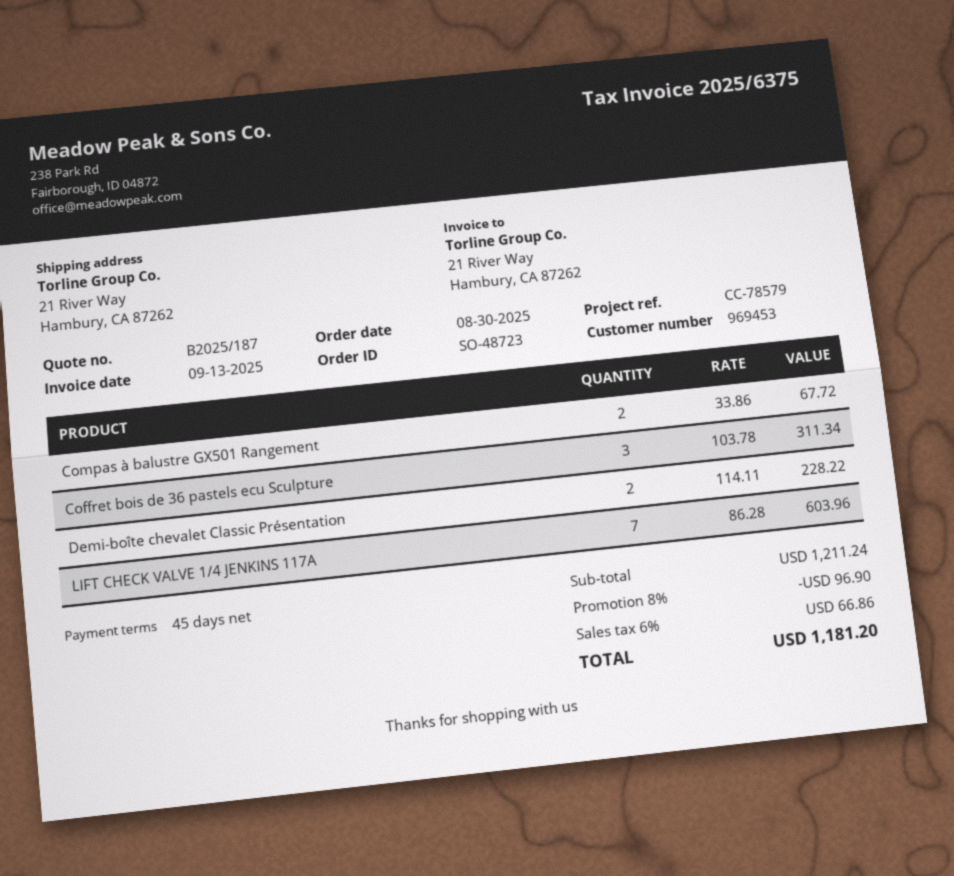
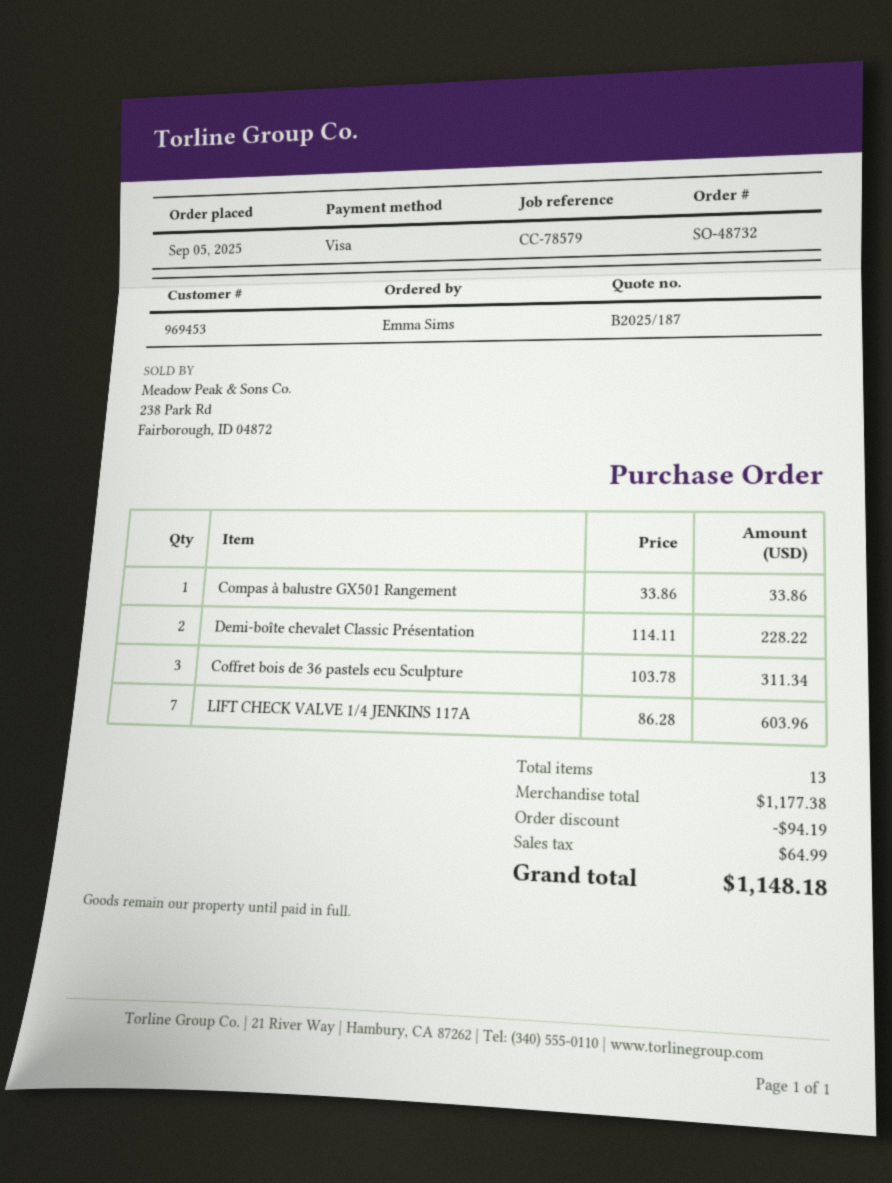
order number: SO-48723 -> SO-48732
order date: 2025-08-30 -> 2025-09-05
Compas à balustre GX501 Rangement: 2 x 33.86 = 67.72 -> 1 x 33.86 = 33.86
subtotal: 1211.24 -> 1177.38
discount: 96.90 -> 94.19
tax: 66.86 -> 64.99
total: 1181.20 -> 1148.18

